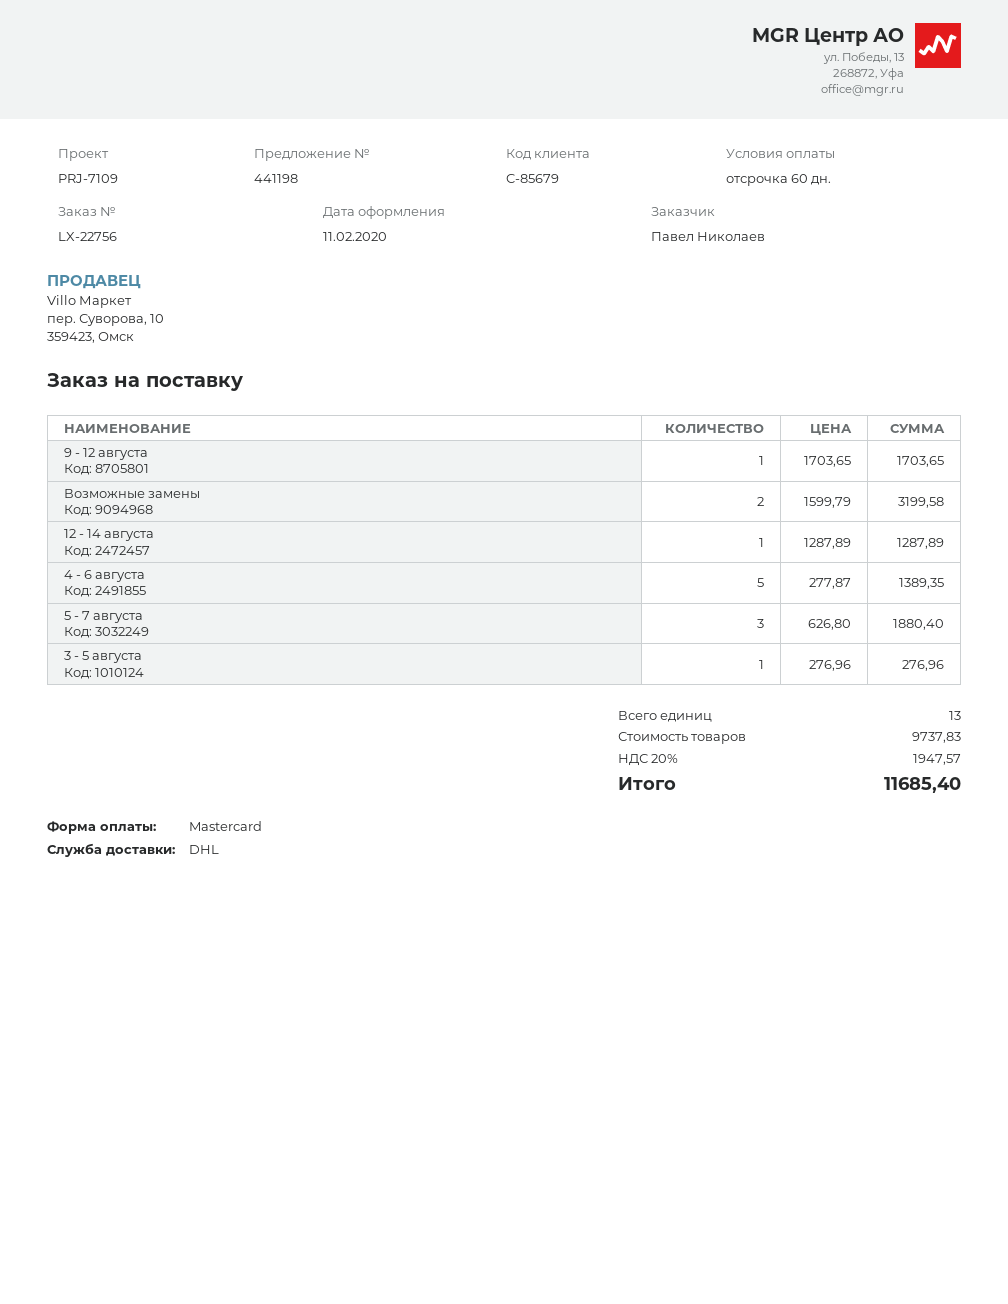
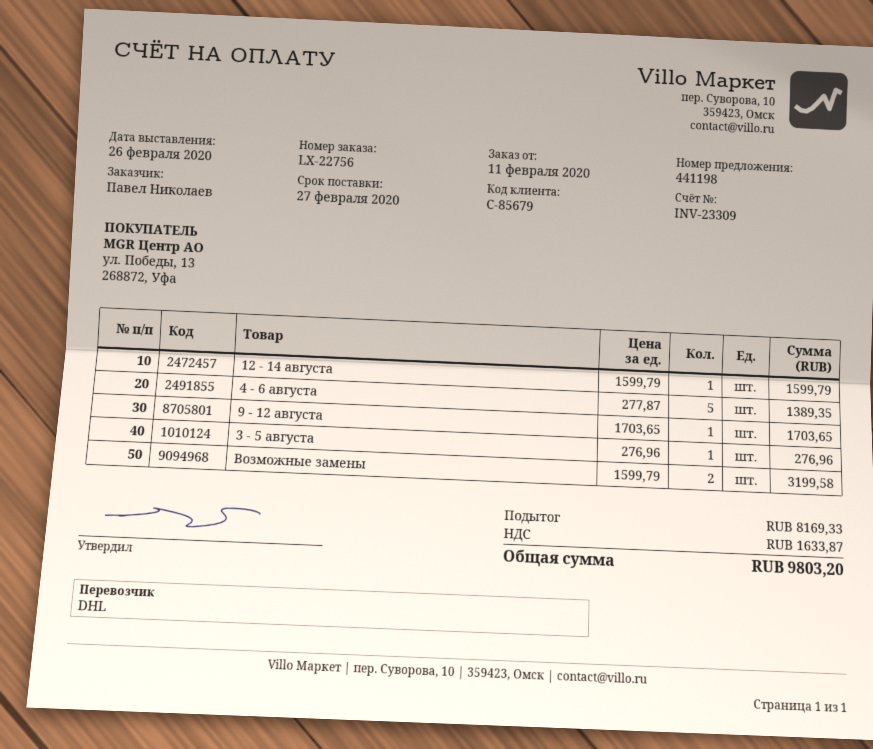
12 - 14 августа: 1 x 1287.89 = 1287.89 -> 1 x 1599.79 = 1599.79
5 - 7 августа: 3 x 626.80 = 1880.40 -> none
subtotal: 9737.83 -> 8169.33
tax: 1947.57 -> 1633.87
total: 11685.40 -> 9803.20

